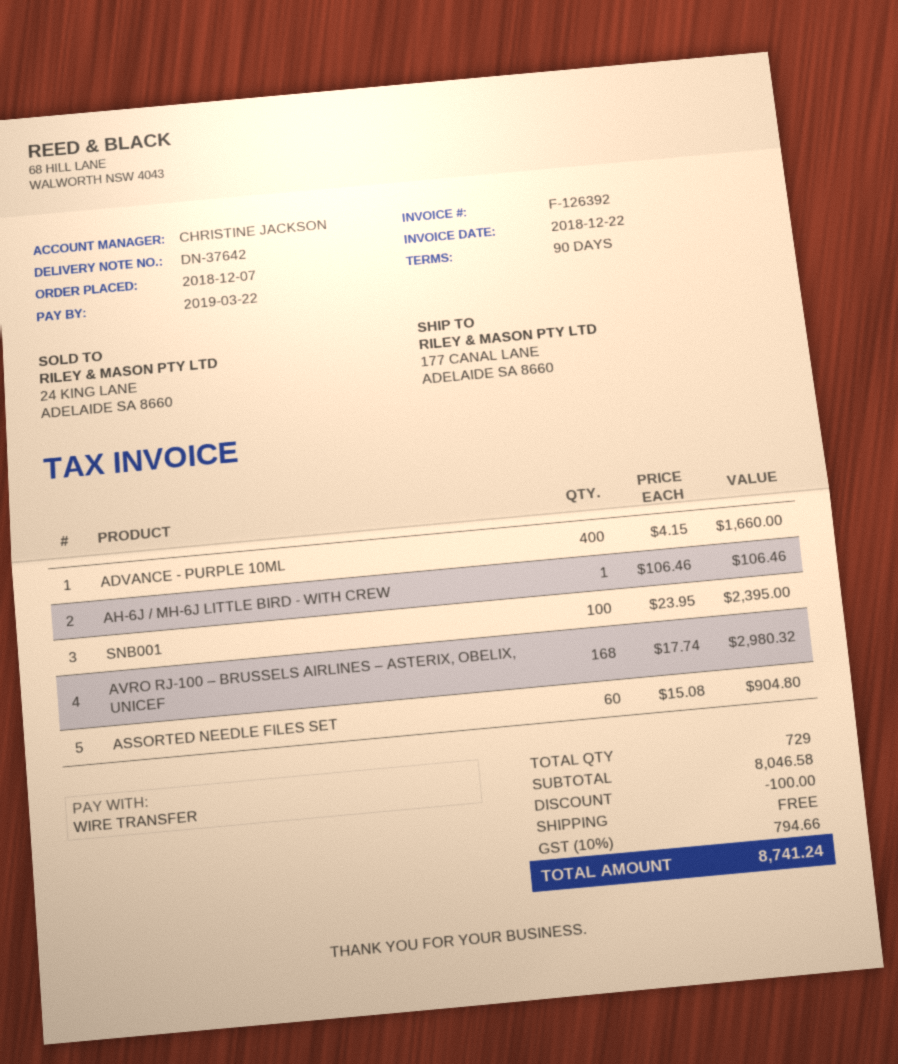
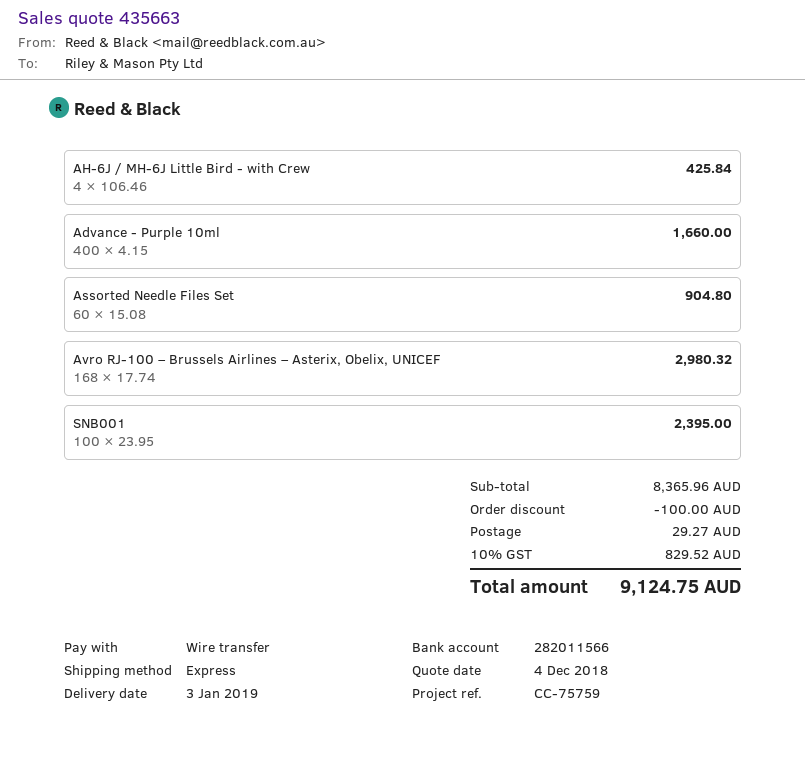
AH-6J / MH-6J LITTLE BIRD - WITH CREW: 1 x 106.46 = 106.46 -> 4 x 106.46 = 425.84
subtotal: 8046.58 -> 8365.96
shipping: 0.00 -> 29.27
tax: 10% = 794.66 -> 10% = 829.52
total: 8741.24 -> 9124.75

